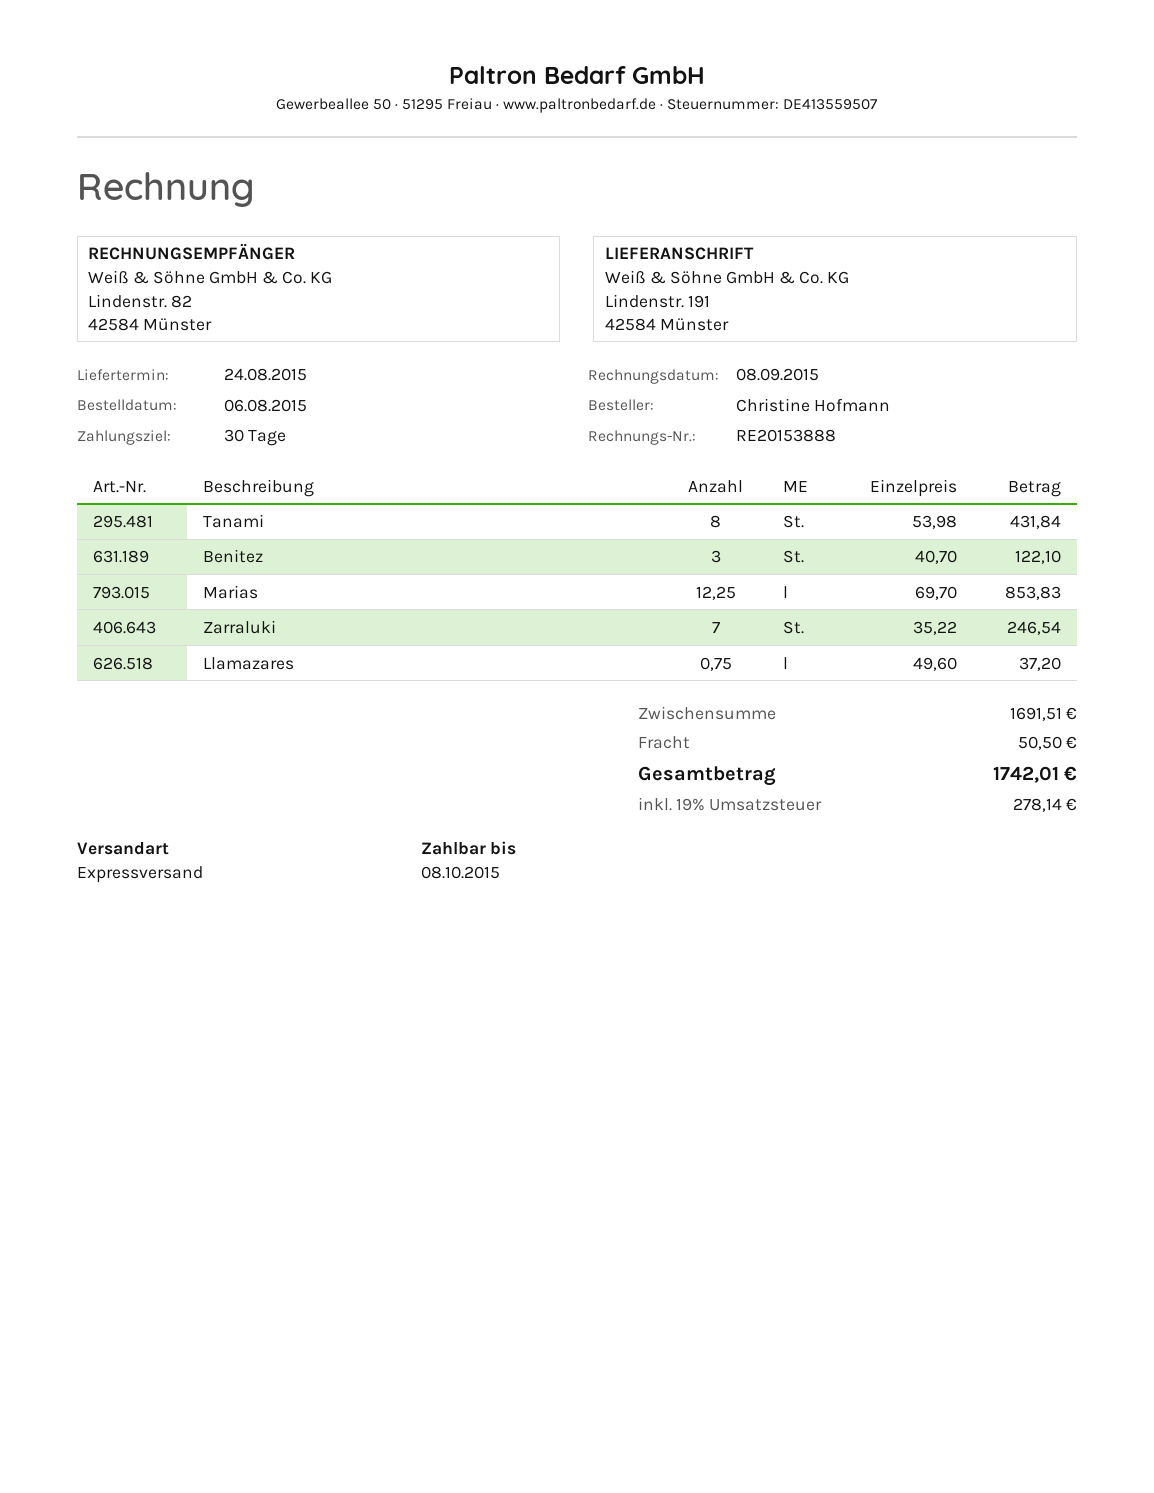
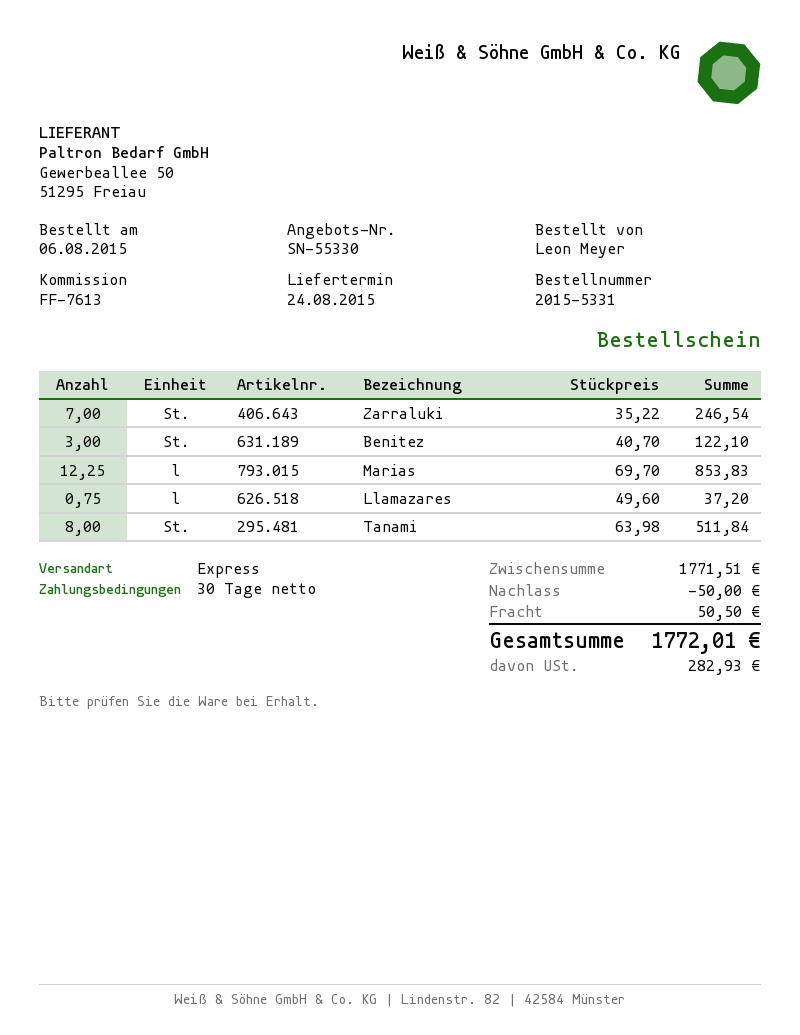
ordered by: Christine Hofmann -> Leon Meyer
Tanami: 8 x 53.98 = 431.84 -> 8 x 63.98 = 511.84
subtotal: 1691.51 -> 1771.51
discount: none -> 50.00
tax: 278.14 -> 282.93
total: 1742.01 -> 1772.01

